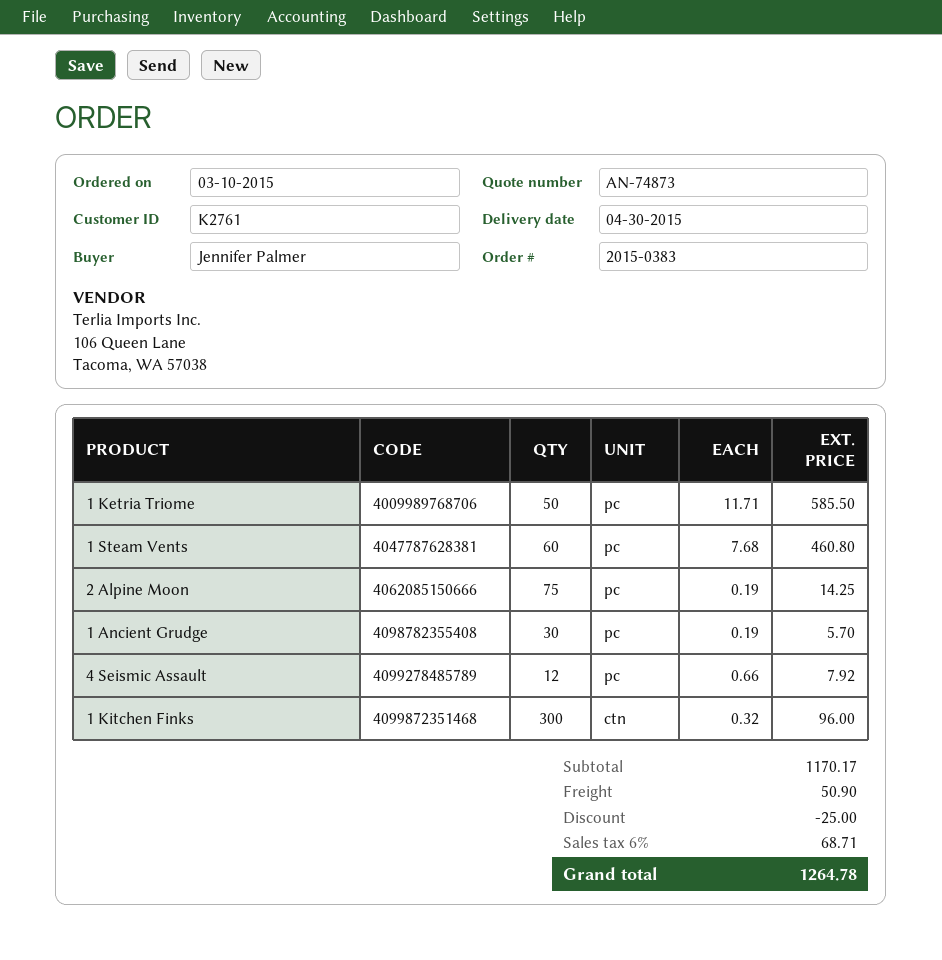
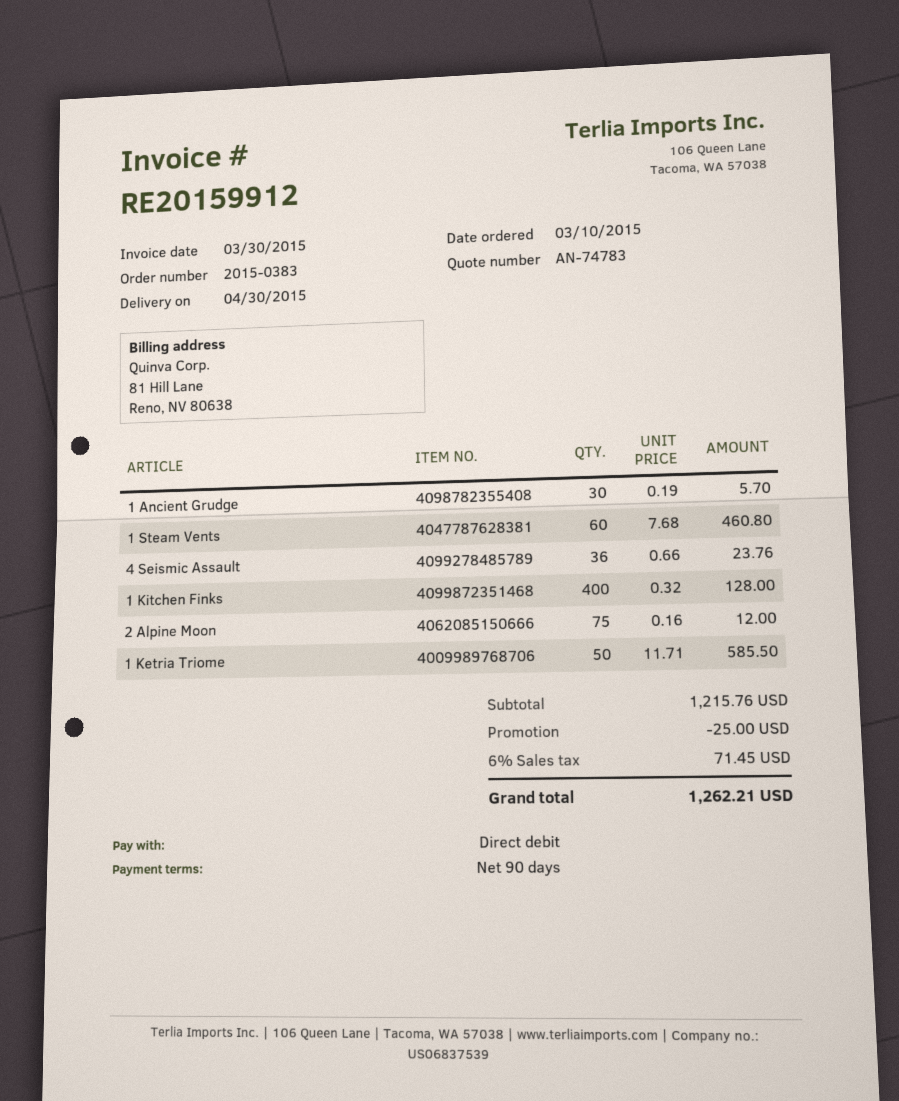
quote number: AN-74873 -> AN-74783
2 Alpine Moon: 75 x 0.19 = 14.25 -> 75 x 0.16 = 12.00
4 Seismic Assault: 12 x 0.66 = 7.92 -> 36 x 0.66 = 23.76
1 Kitchen Finks: 300 x 0.32 = 96.00 -> 400 x 0.32 = 128.00
subtotal: 1170.17 -> 1215.76
shipping: 50.90 -> none
tax: 6% = 68.71 -> 6% = 71.45
total: 1264.78 -> 1262.21

